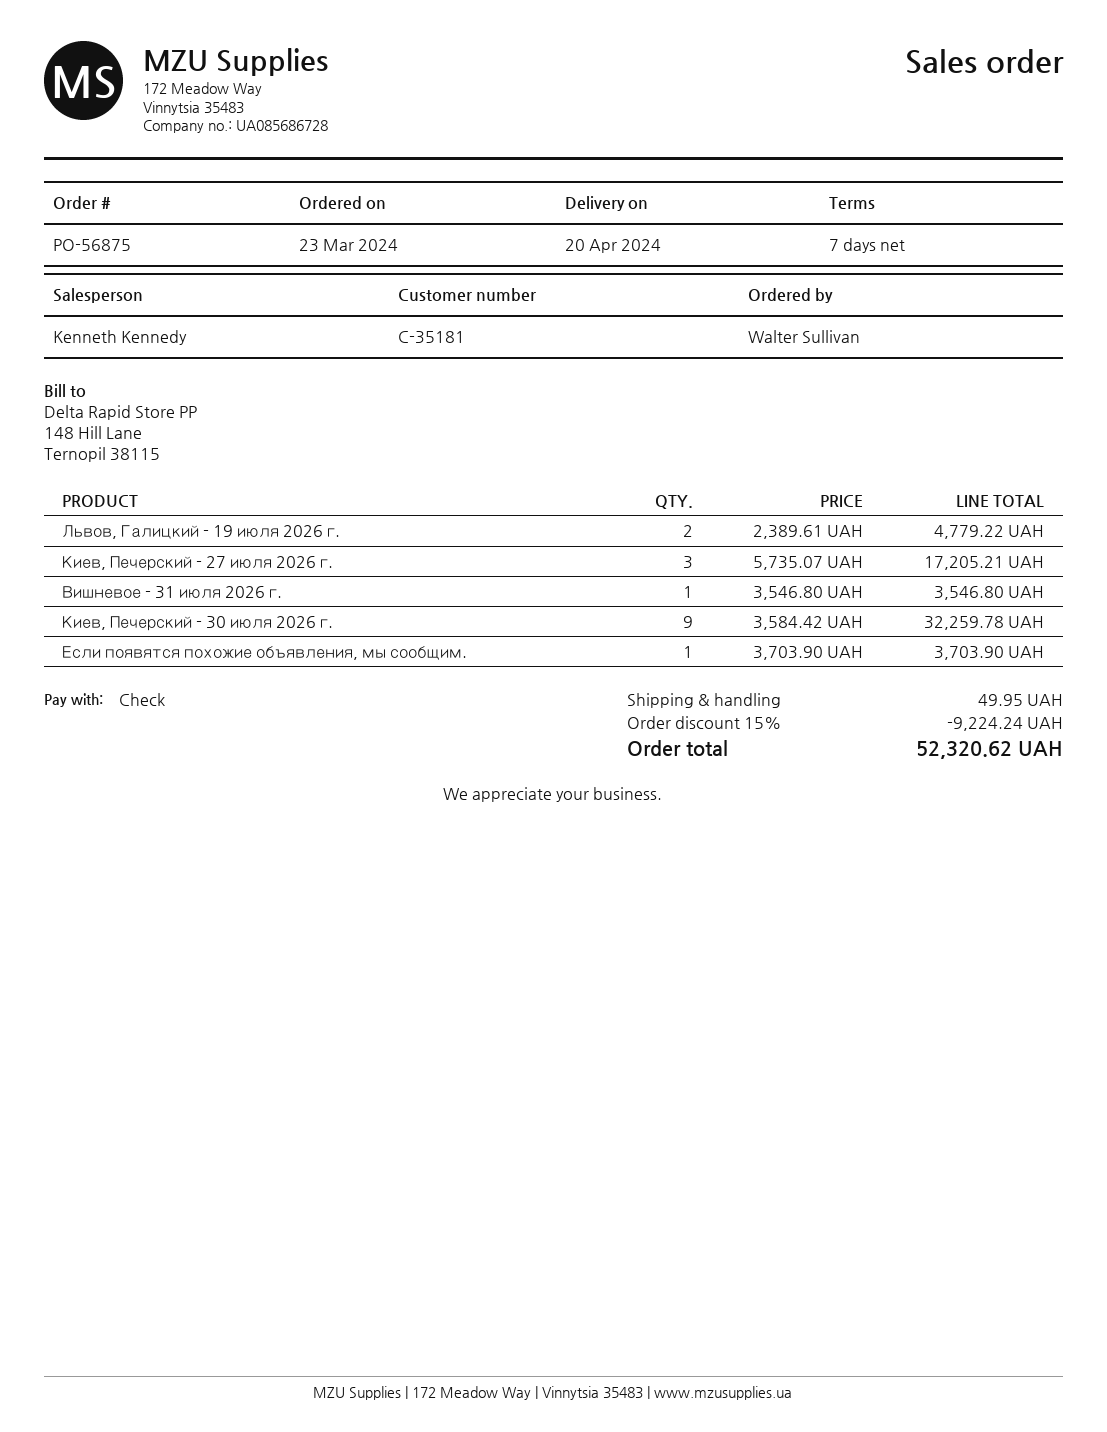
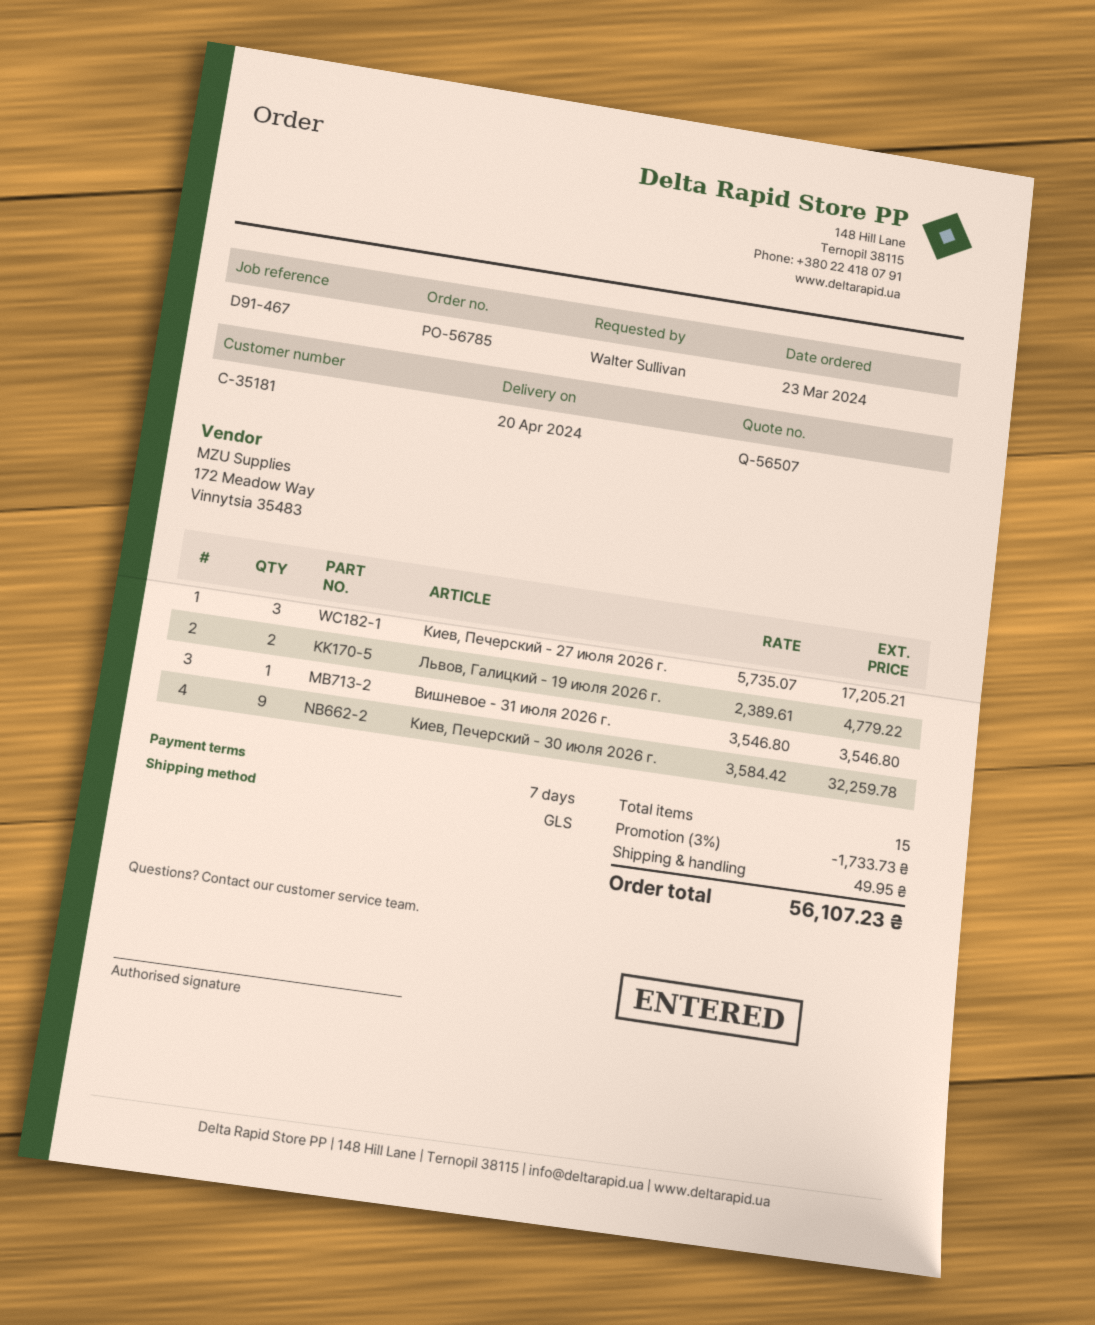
order number: PO-56875 -> PO-56785
Если появятся похожие объявления, мы сообщим.: 1 x 3703.90 = 3703.90 -> none
discount: 15% = 9224.24 -> 3% = 1733.73
total: 52320.62 -> 56107.23

